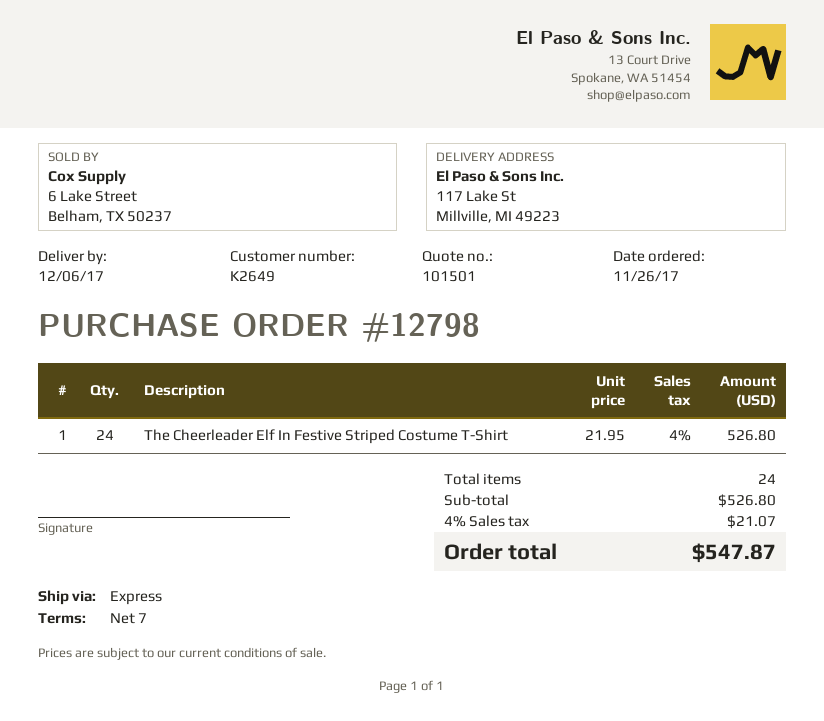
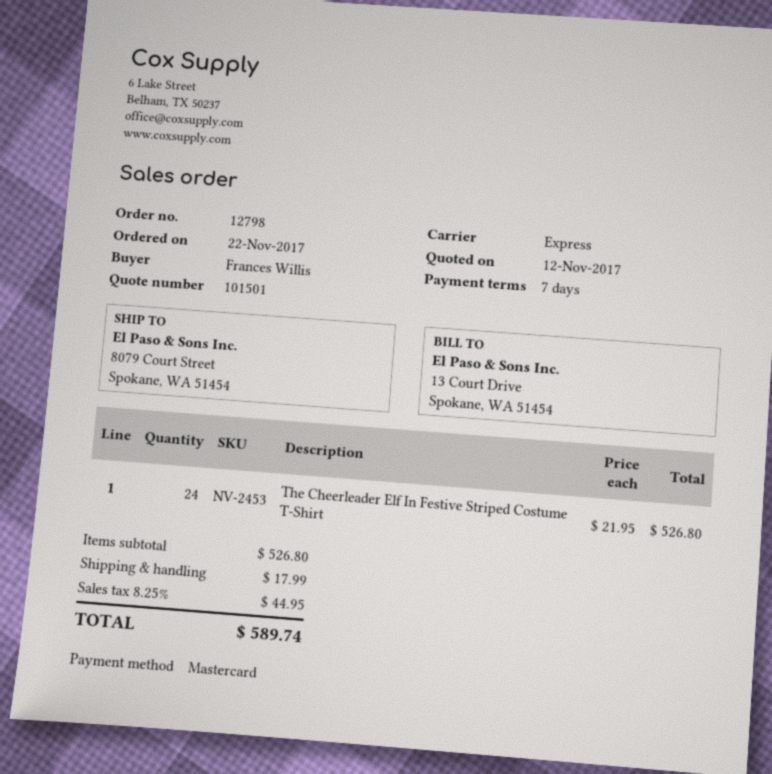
order date: 2017-11-26 -> 2017-11-22
ship to: 117 Lake St, Millville, MI 49223 -> 8079 Court Street, Spokane, WA 51454
shipping: none -> 17.99
tax: 4% = 21.07 -> 8.25% = 44.95
total: 547.87 -> 589.74

